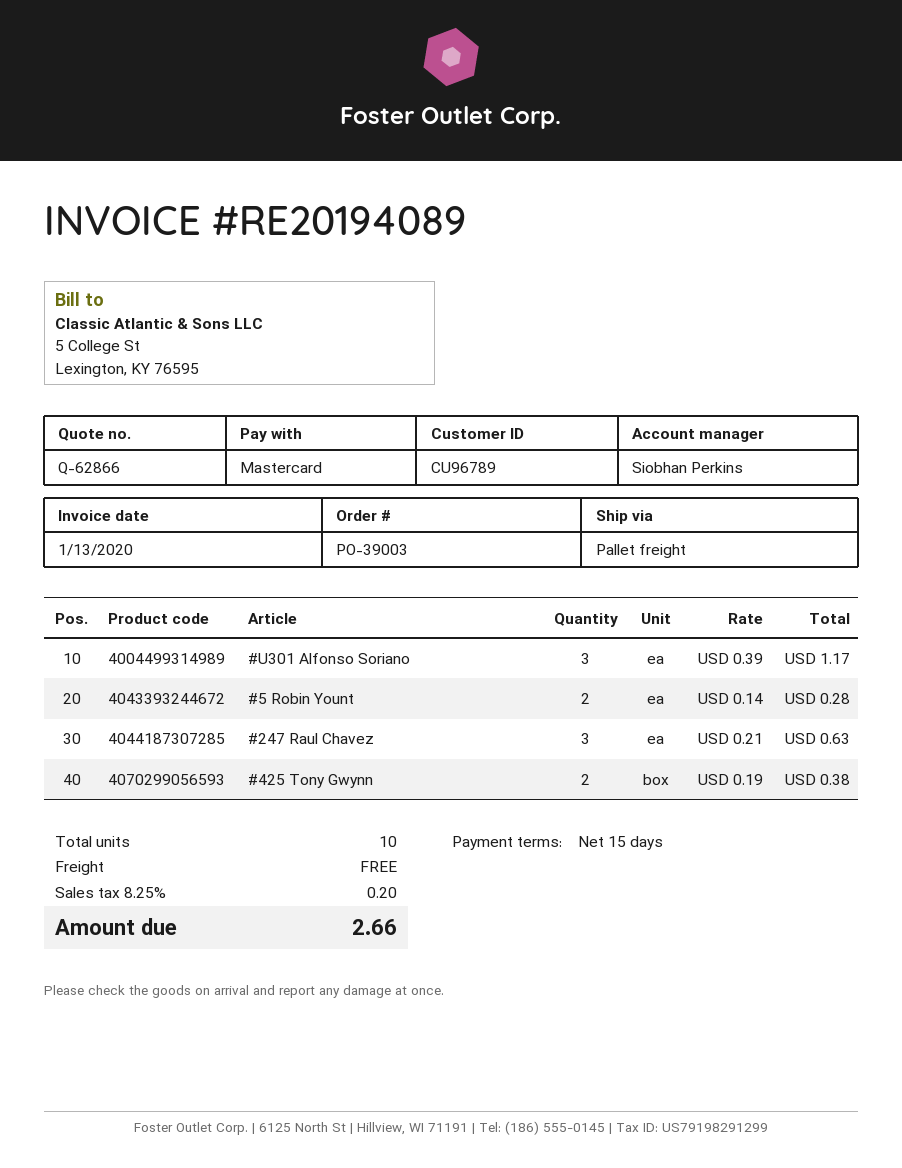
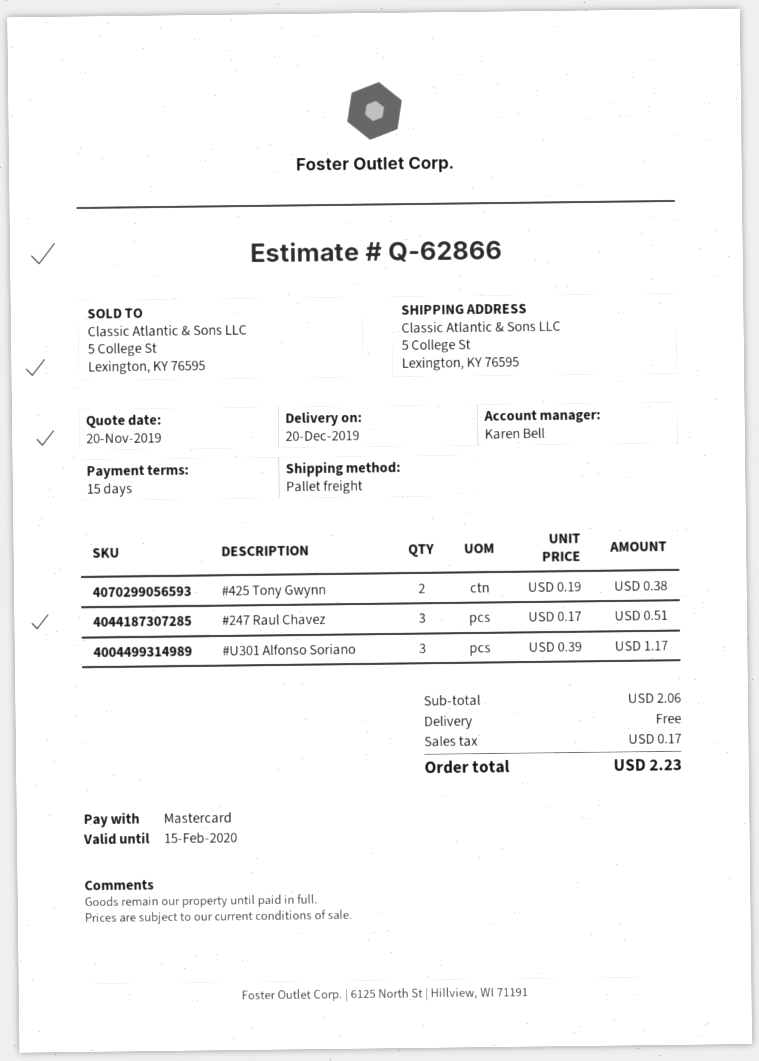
sales rep: Siobhan Perkins -> Karen Bell
#5 Robin Yount: 2 x 0.14 = 0.28 -> none
#247 Raul Chavez: 3 x 0.21 = 0.63 -> 3 x 0.17 = 0.51
tax: 0.20 -> 0.17
total: 2.66 -> 2.23

